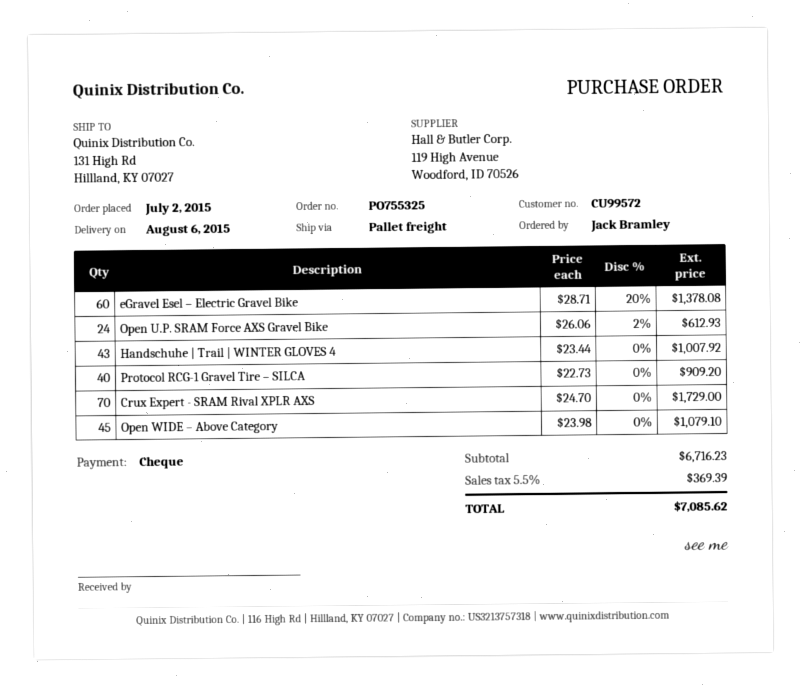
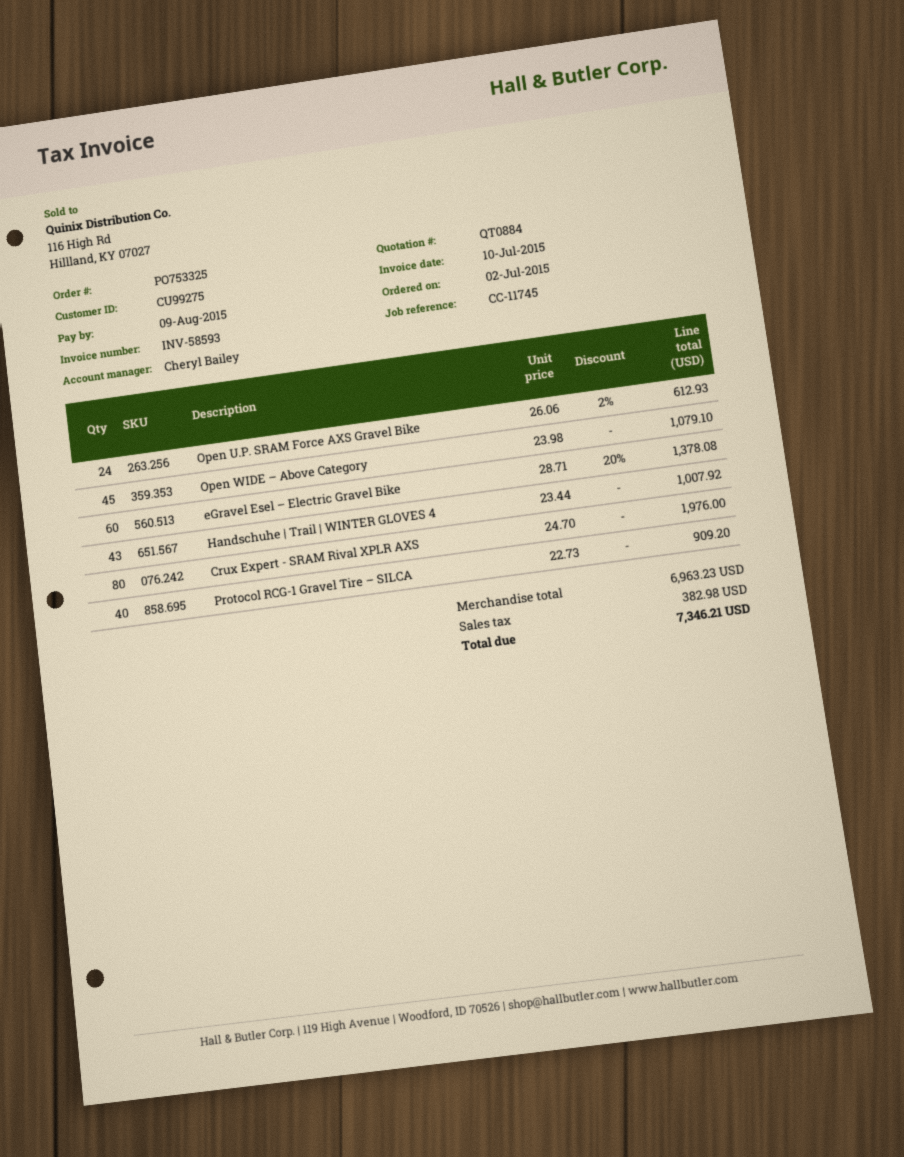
order number: PO755325 -> PO753325
customer number: CU99572 -> CU99275
Crux Expert - SRAM Rival XPLR AXS: 70 x 24.70 = 1729.00 -> 80 x 24.70 = 1976.00
subtotal: 6716.23 -> 6963.23
tax: 369.39 -> 382.98
total: 7085.62 -> 7346.21

